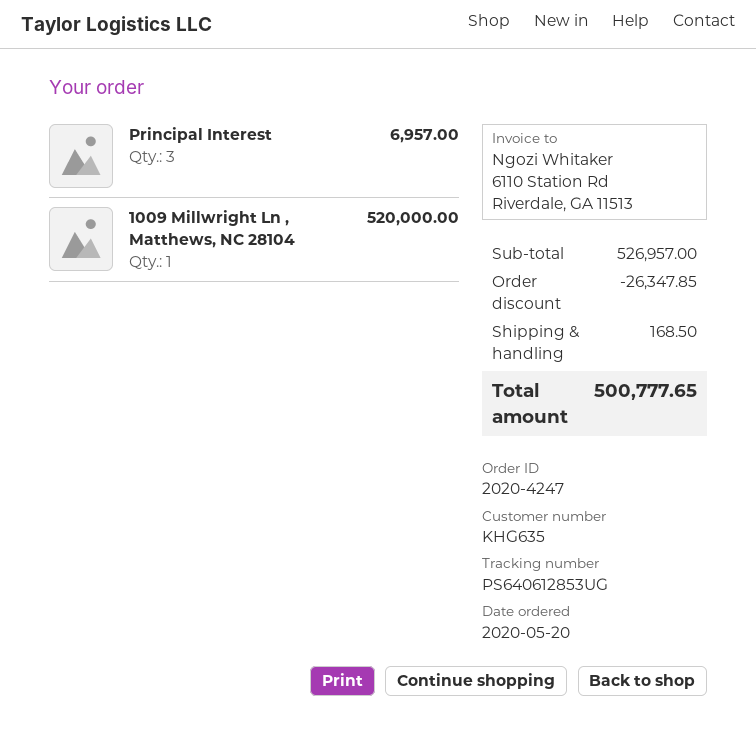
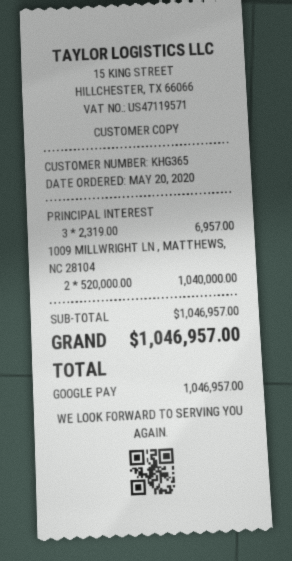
customer number: KHG635 -> KHG365
1009 Millwright Ln , Matthews, NC 28104: 1 for 520000.00 -> 2 for 1040000.00
subtotal: 526957.00 -> 1046957.00
discount: 26347.85 -> none
shipping: 168.50 -> none
total: 500777.65 -> 1046957.00

